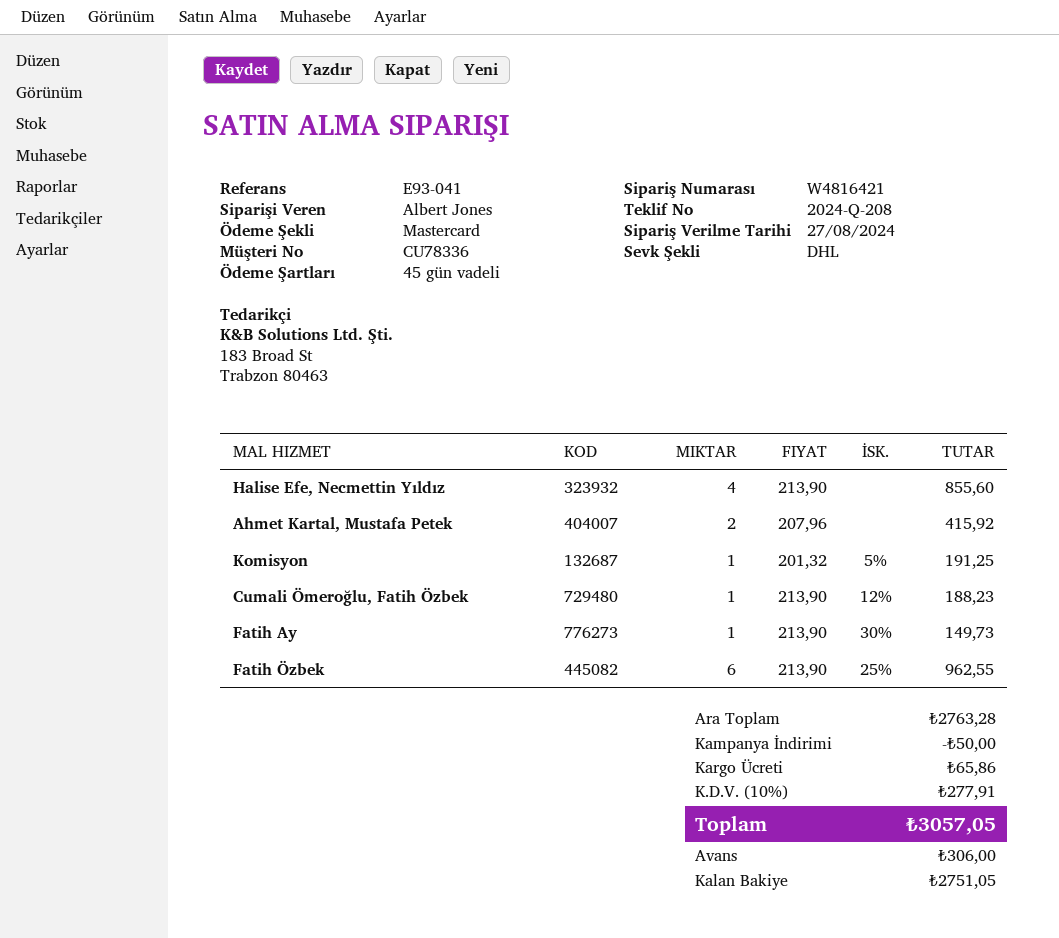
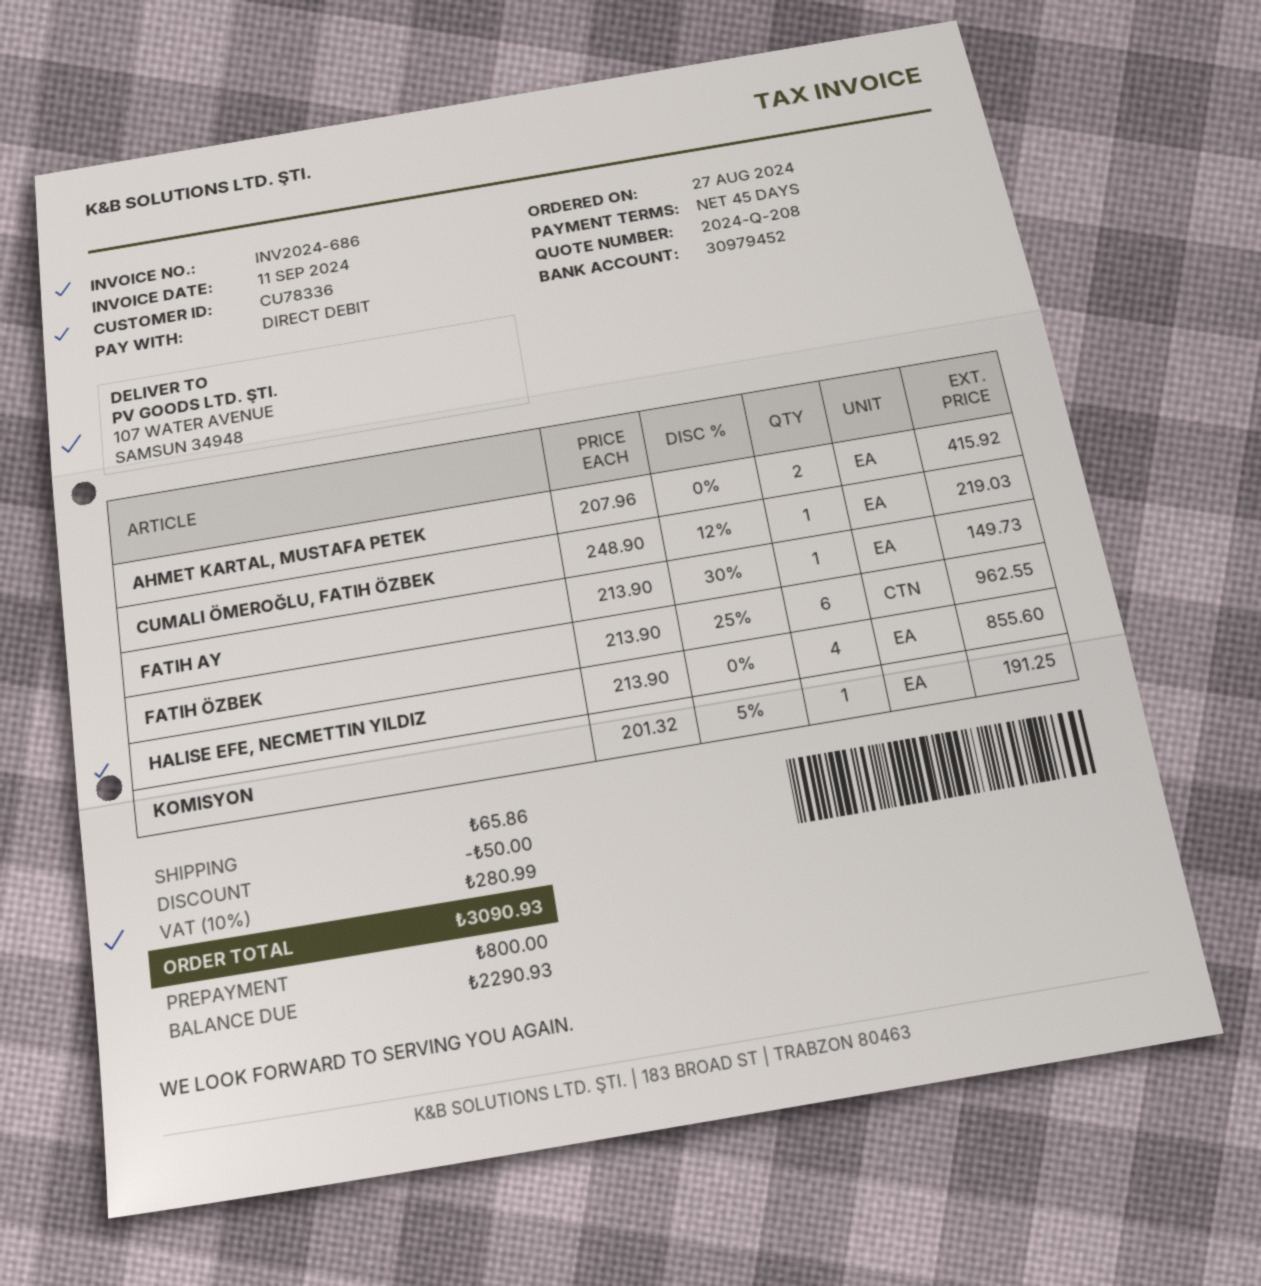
payment method: Mastercard -> direct debit
Cumali Ömeroğlu, Fatih Özbek: 1 x 213.90 - 12% = 188.23 -> 1 x 248.90 - 12% = 219.03
tax: 10% = 277.91 -> 10% = 280.99
total: 3057.05 -> 3090.93
deposit: 306.00 -> 800.00
balance: 2751.05 -> 2290.93

